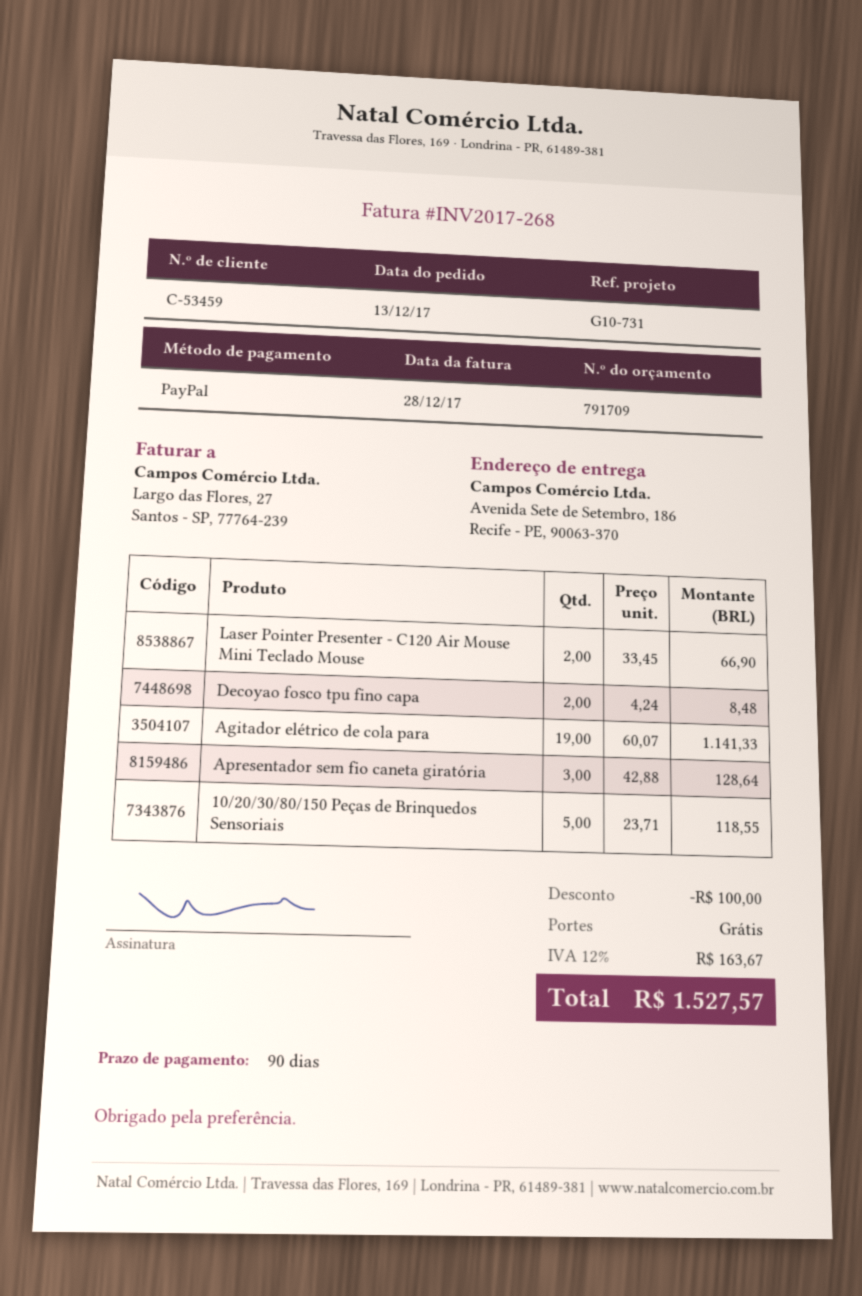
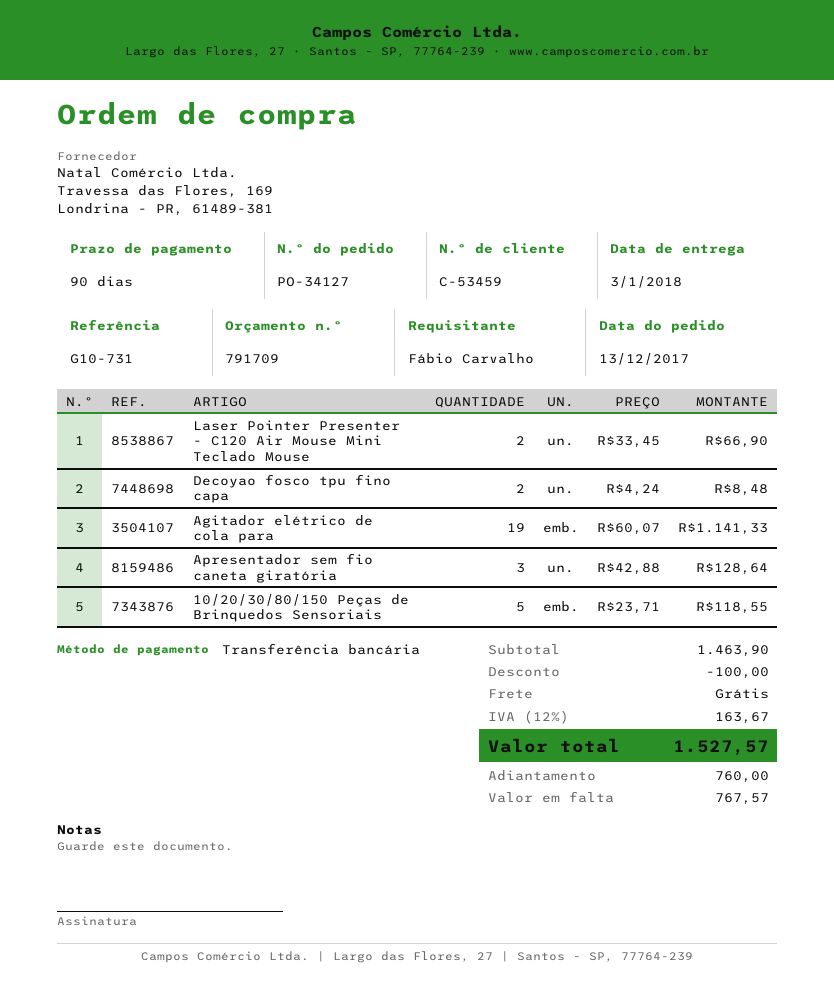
payment method: PayPal -> bank transfer

